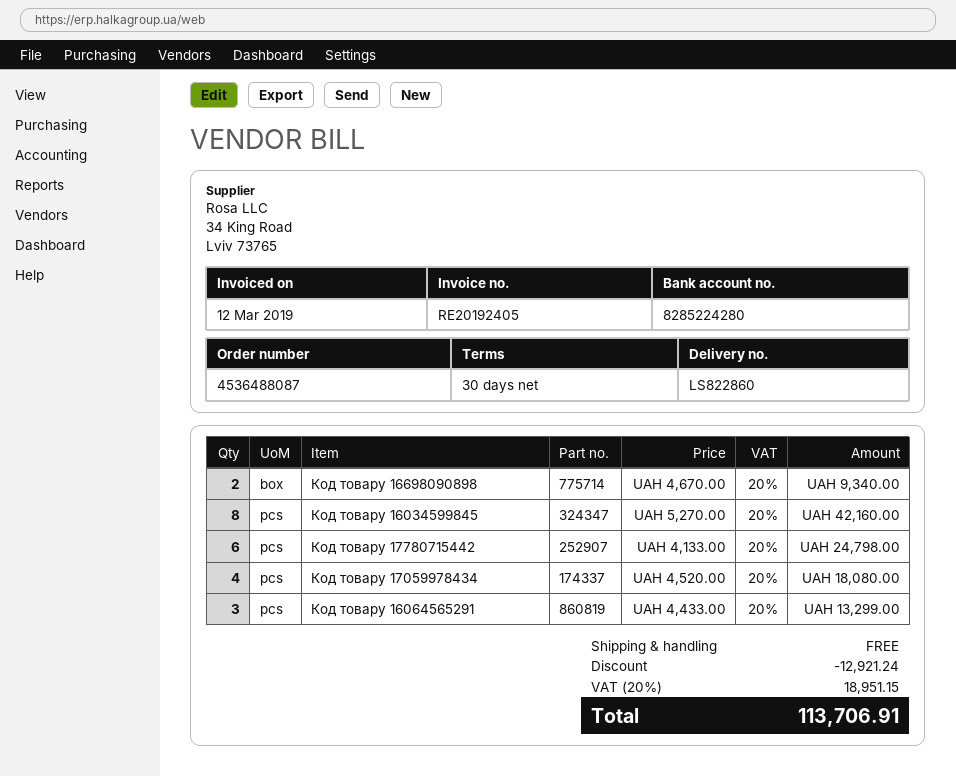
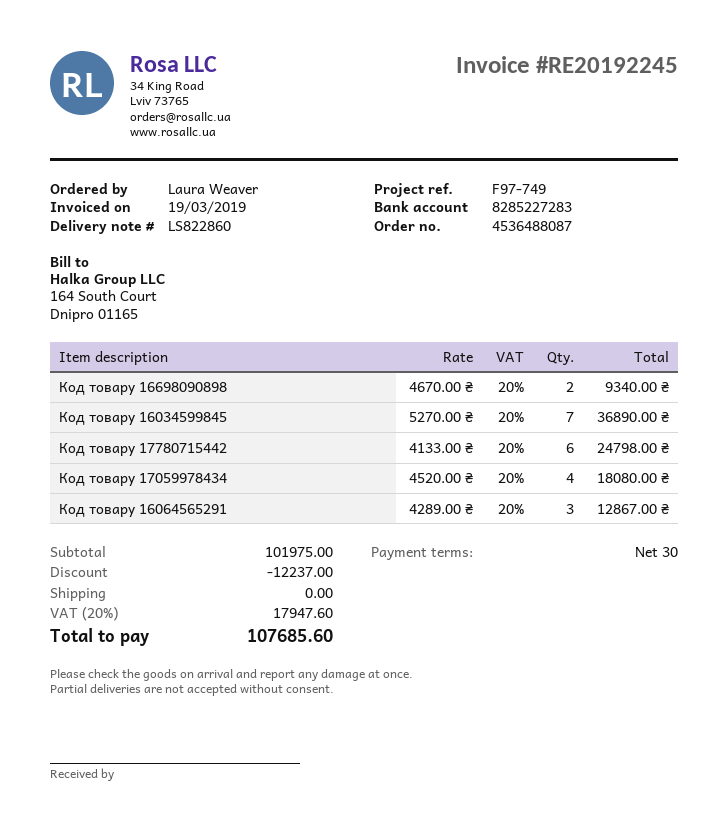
invoice number: RE20192405 -> RE20192245
invoice date: 2019-03-12 -> 2019-03-19
bank account: 8285224280 -> 8285227283
Код товару 16034599845: 8 x 5270.00 = 42160.00 -> 7 x 5270.00 = 36890.00
Код товару 16064565291: 3 x 4433.00 = 13299.00 -> 3 x 4289.00 = 12867.00
discount: 12921.24 -> 12237.00
tax: 20% = 18951.15 -> 20% = 17947.60
total: 113706.91 -> 107685.60

